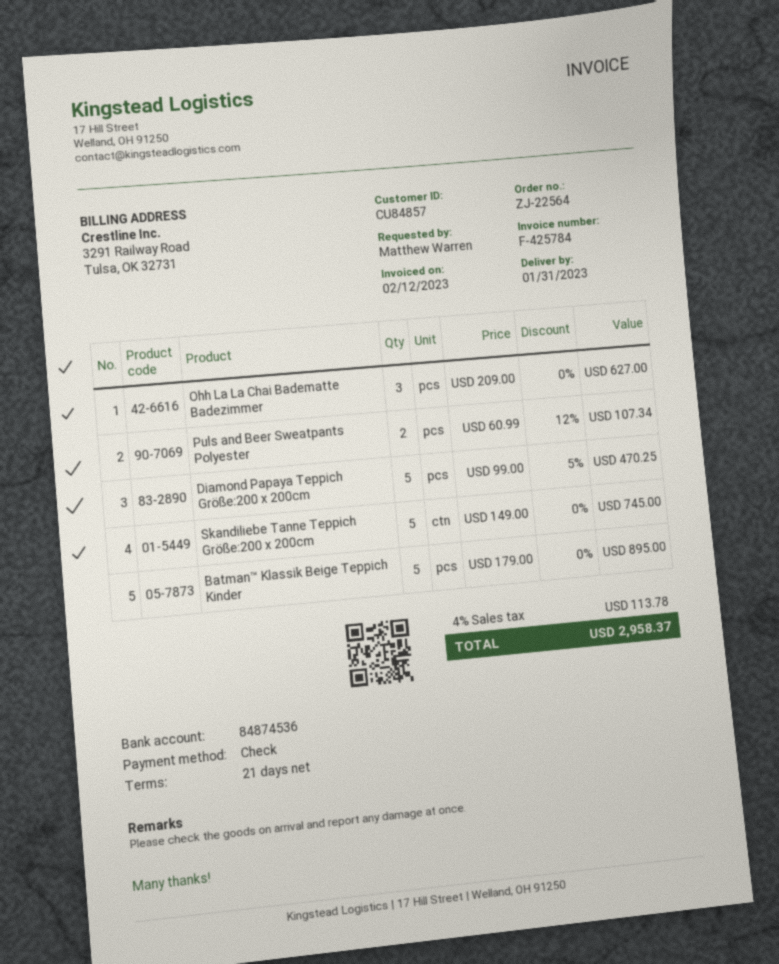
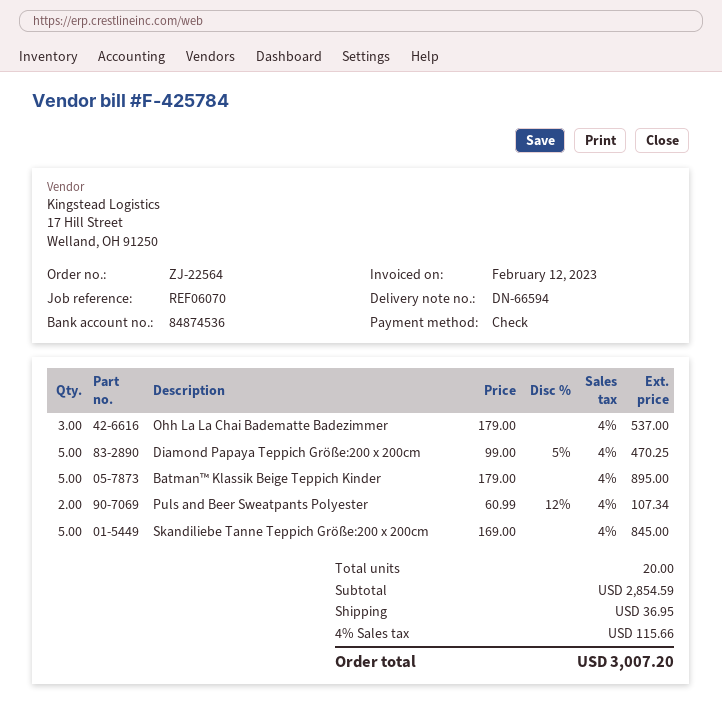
Ohh La La Chai Badematte Badezimmer: 3 x 209.00 = 627.00 -> 3 x 179.00 = 537.00
Skandiliebe Tanne Teppich Größe:200 x 200cm: 5 x 149.00 = 745.00 -> 5 x 169.00 = 845.00
shipping: none -> 36.95
tax: 4% = 113.78 -> 4% = 115.66
total: 2958.37 -> 3007.20

